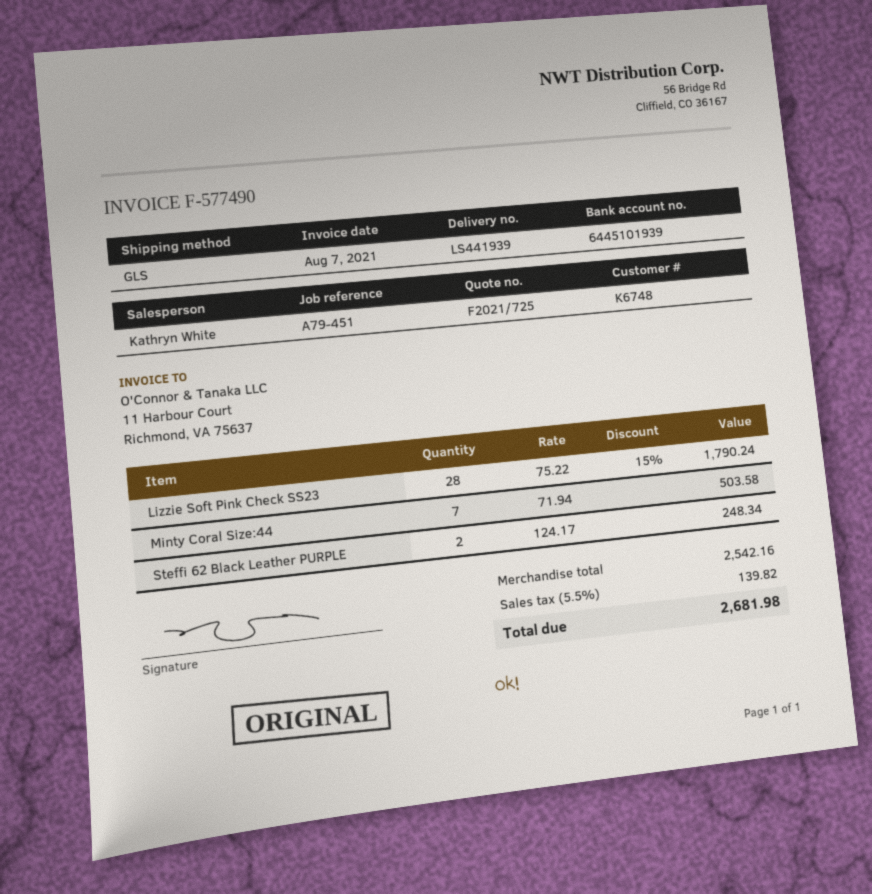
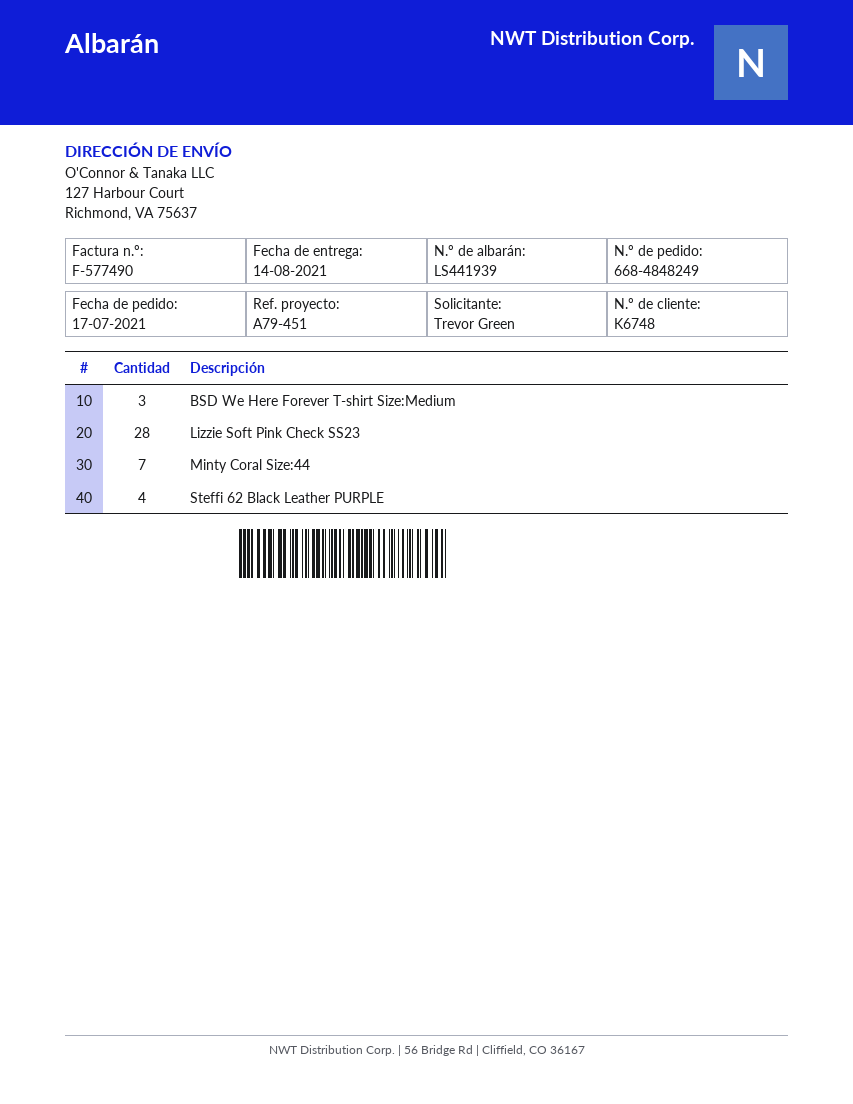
Steffi 62 Black Leather PURPLE: 2 -> 4
BSD We Here Forever T-shirt Size:Medium: none -> 3

